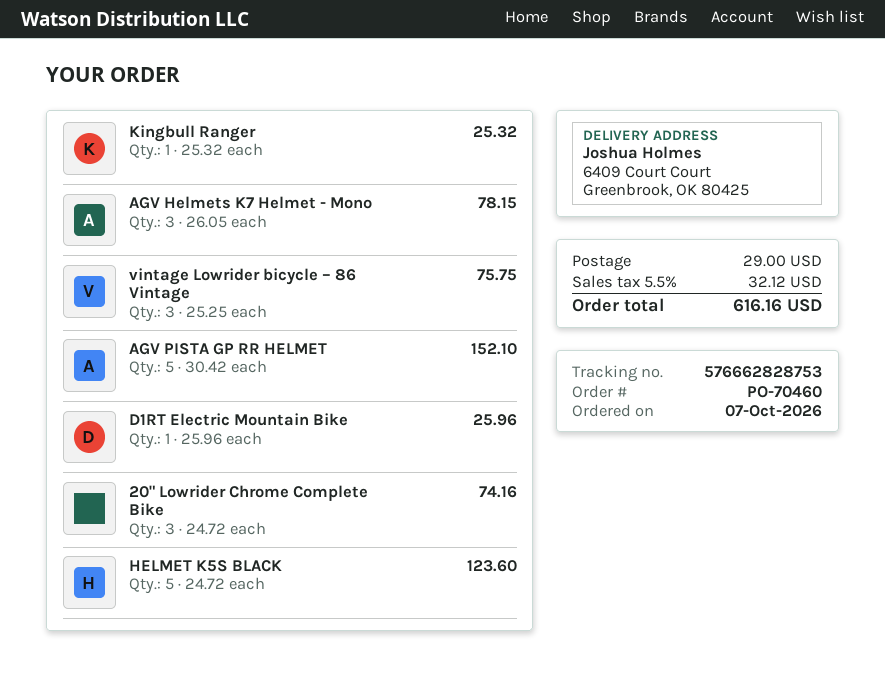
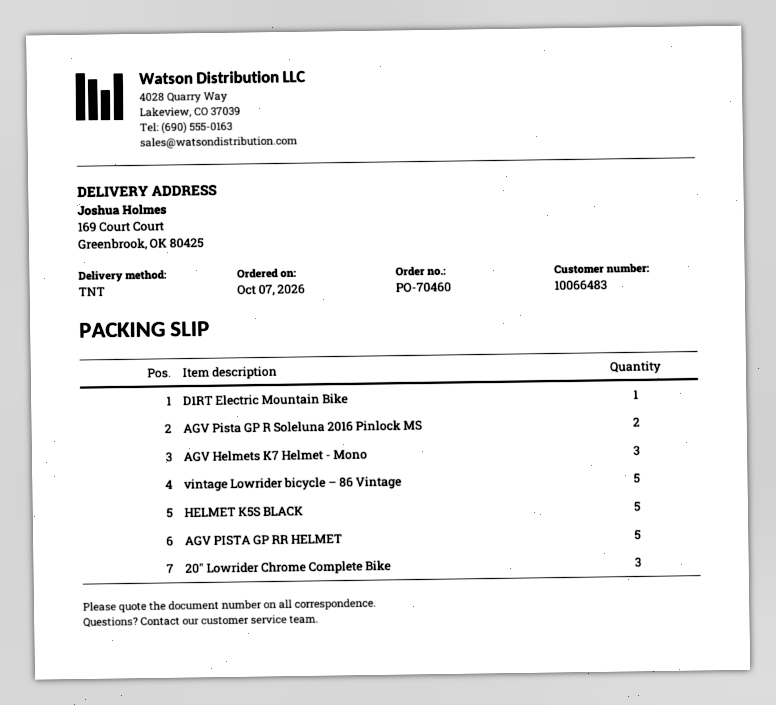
ship to: 6409 Court Court, Greenbrook, OK 80425 -> 169 Court Court, Greenbrook, OK 80425
Kingbull Ranger: 1 -> none
vintage Lowrider bicycle – 86 Vintage: 3 -> 5
AGV Pista GP R Soleluna 2016 Pinlock MS: none -> 2

